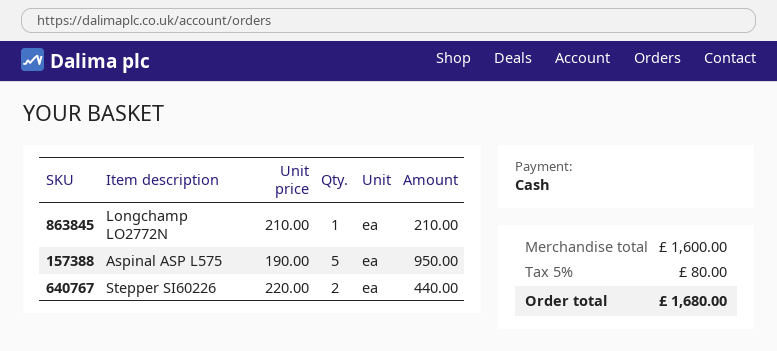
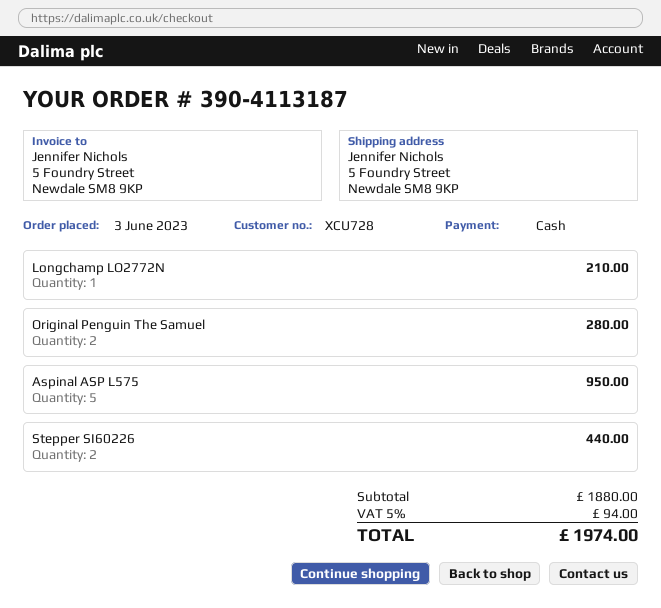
Original Penguin The Samuel: none -> 2 for 280.00
subtotal: 1600.00 -> 1880.00
tax: 5% = 80.00 -> 5% = 94.00
total: 1680.00 -> 1974.00

